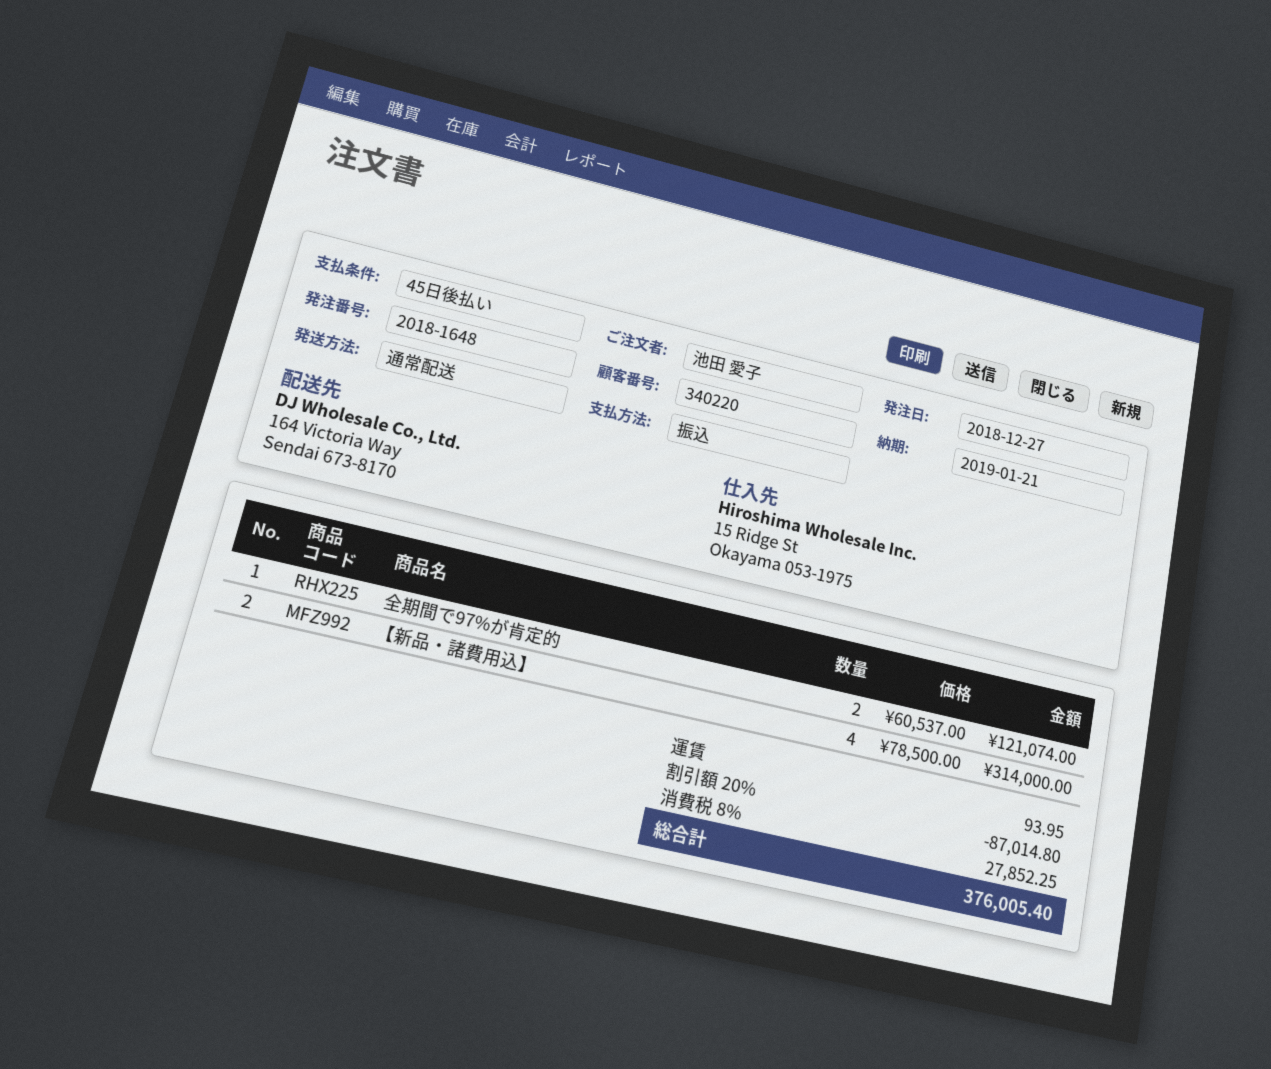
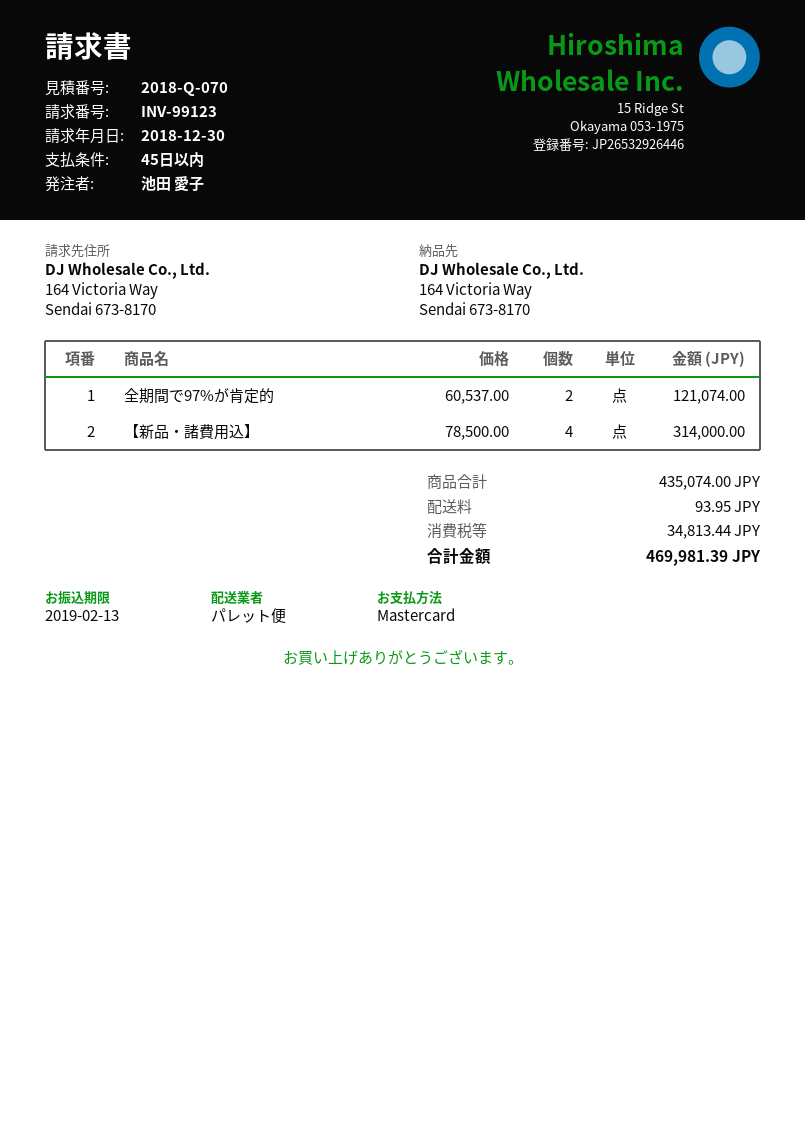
payment method: bank transfer -> Mastercard
shipping method: standard -> pallet freight
discount: 20% = 87014.80 -> none
tax: 27852.25 -> 34813.44
total: 376005.40 -> 469981.39

